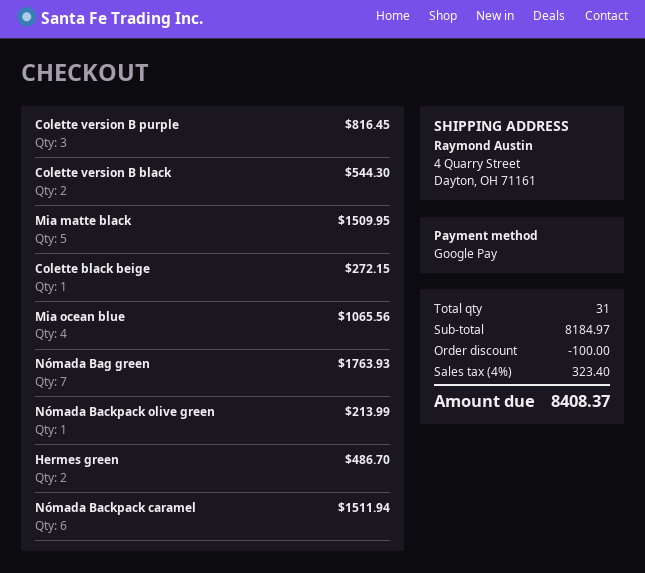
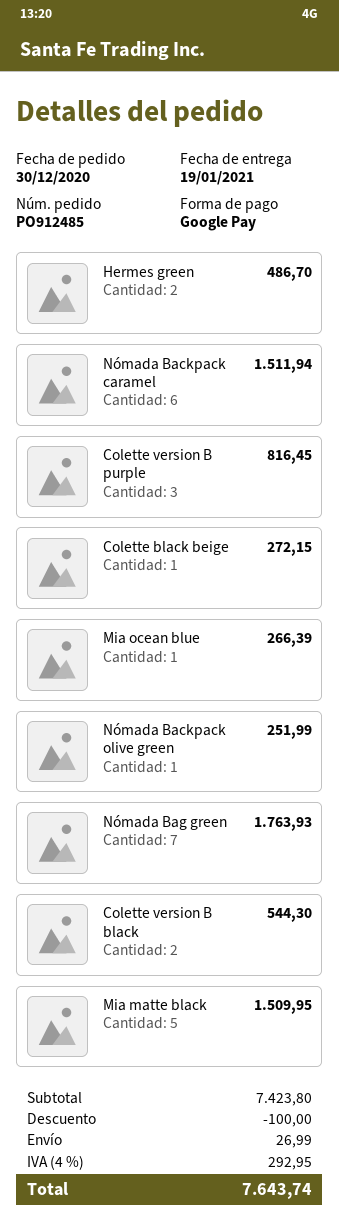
Mia ocean blue: 4 for 1065.56 -> 1 for 266.39
Nómada Backpack olive green: 1 for 213.99 -> 1 for 251.99
subtotal: 8184.97 -> 7423.80
shipping: none -> 26.99
tax: 4% = 323.40 -> 4% = 292.95
total: 8408.37 -> 7643.74

